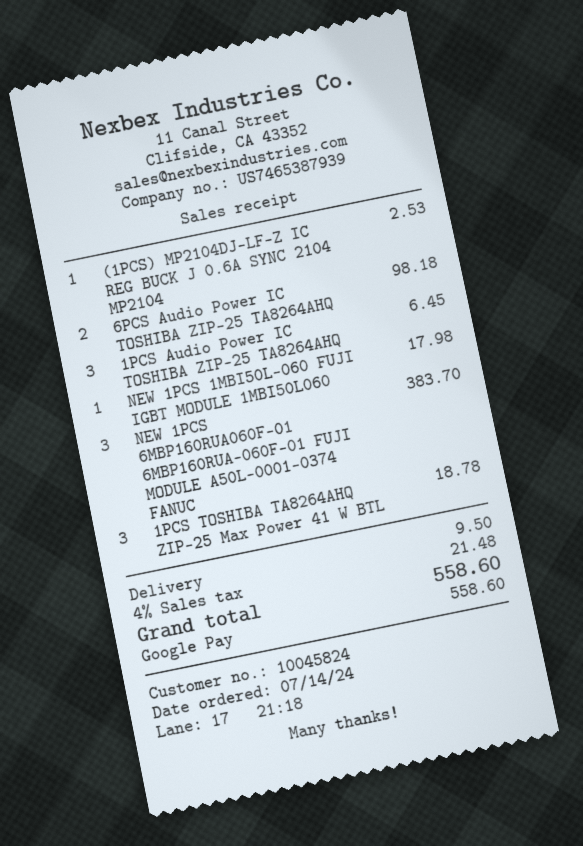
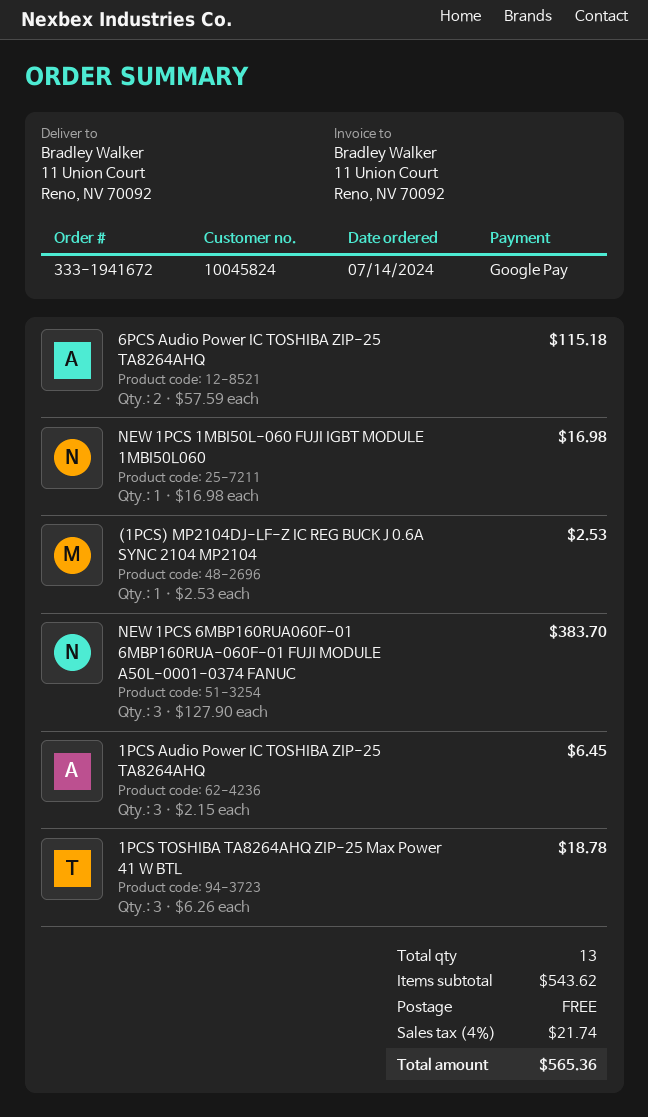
6PCS Audio Power IC TOSHIBA ZIP-25 TA8264AHQ: 2 for 98.18 -> 2 for 115.18
NEW 1PCS 1MBI50L-060 FUJI IGBT MODULE 1MBI50L060: 1 for 17.98 -> 1 for 16.98
shipping: 9.50 -> 0.00
tax: 4% = 21.48 -> 4% = 21.74
total: 558.60 -> 565.36

